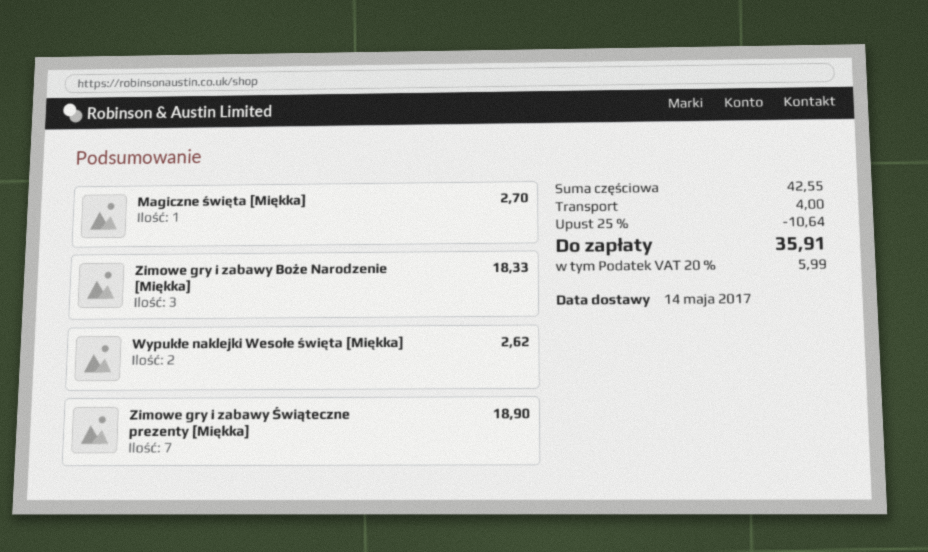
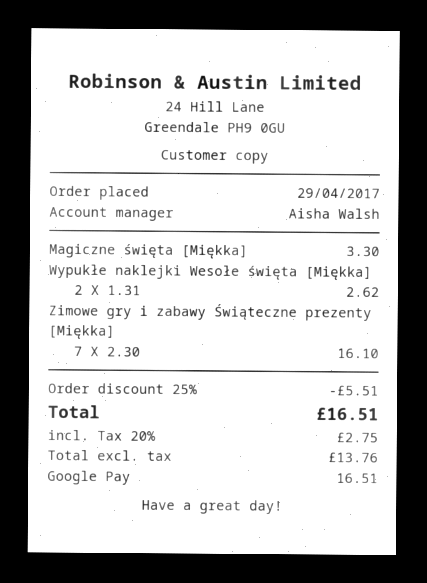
Magiczne święta [Miękka]: 1 for 2.70 -> 1 for 3.30
Zimowe gry i zabawy Boże Narodzenie [Miękka]: 3 for 18.33 -> none
Zimowe gry i zabawy Świąteczne prezenty [Miękka]: 7 for 18.90 -> 7 for 16.10
discount: 25% = 10.64 -> 25% = 5.51
shipping: 4.00 -> none
tax: 20% = 5.99 -> 20% = 2.75
total: 35.91 -> 16.51

